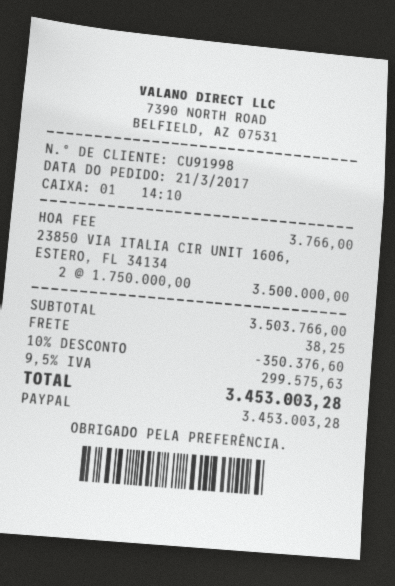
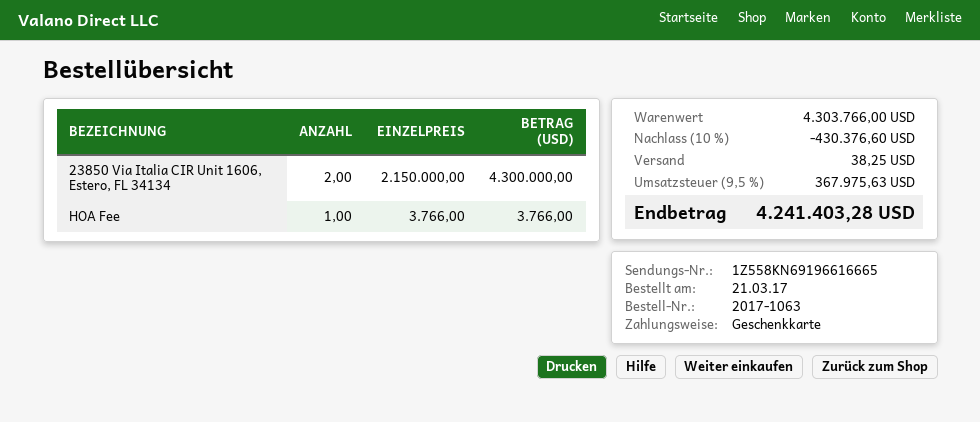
payment method: PayPal -> gift card
23850 VIA ITALIA CIR UNIT 1606, ESTERO, FL 34134: 2 x 1750000.00 = 3500000.00 -> 2 x 2150000.00 = 4300000.00
subtotal: 3503766.00 -> 4303766.00
discount: 10% = 350376.60 -> 10% = 430376.60
tax: 9.5% = 299575.63 -> 9.5% = 367975.63
total: 3453003.28 -> 4241403.28

